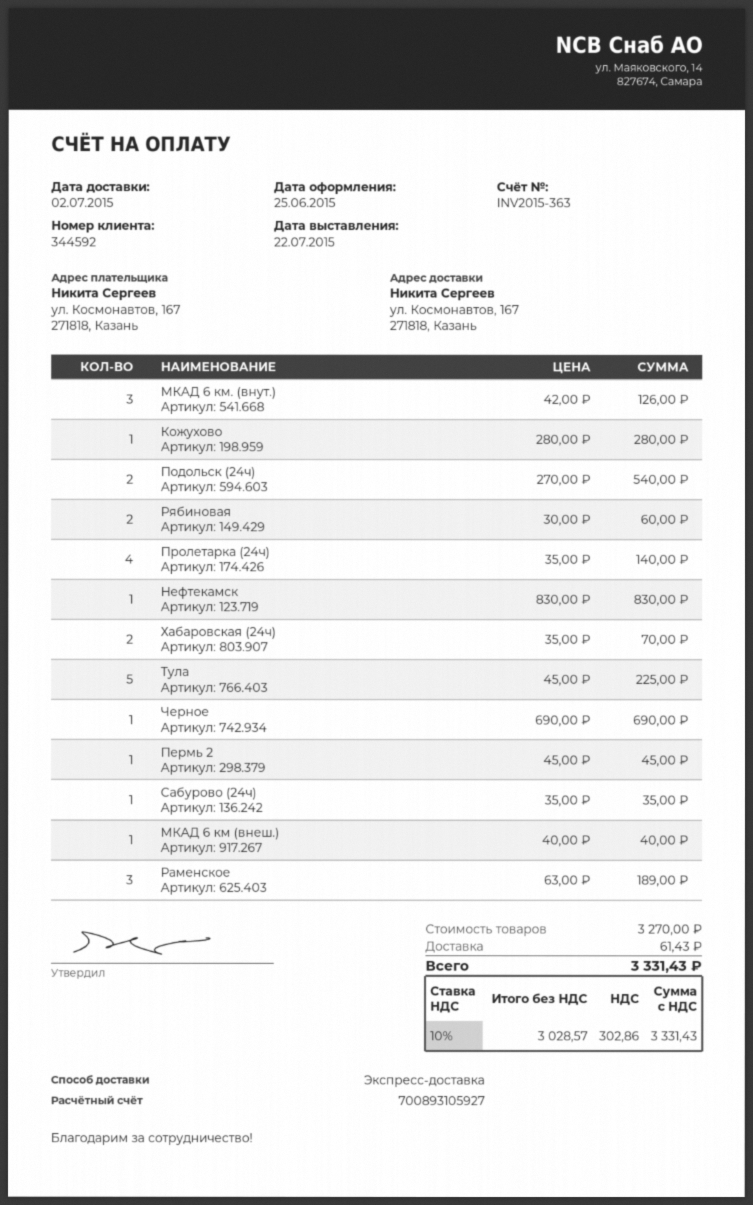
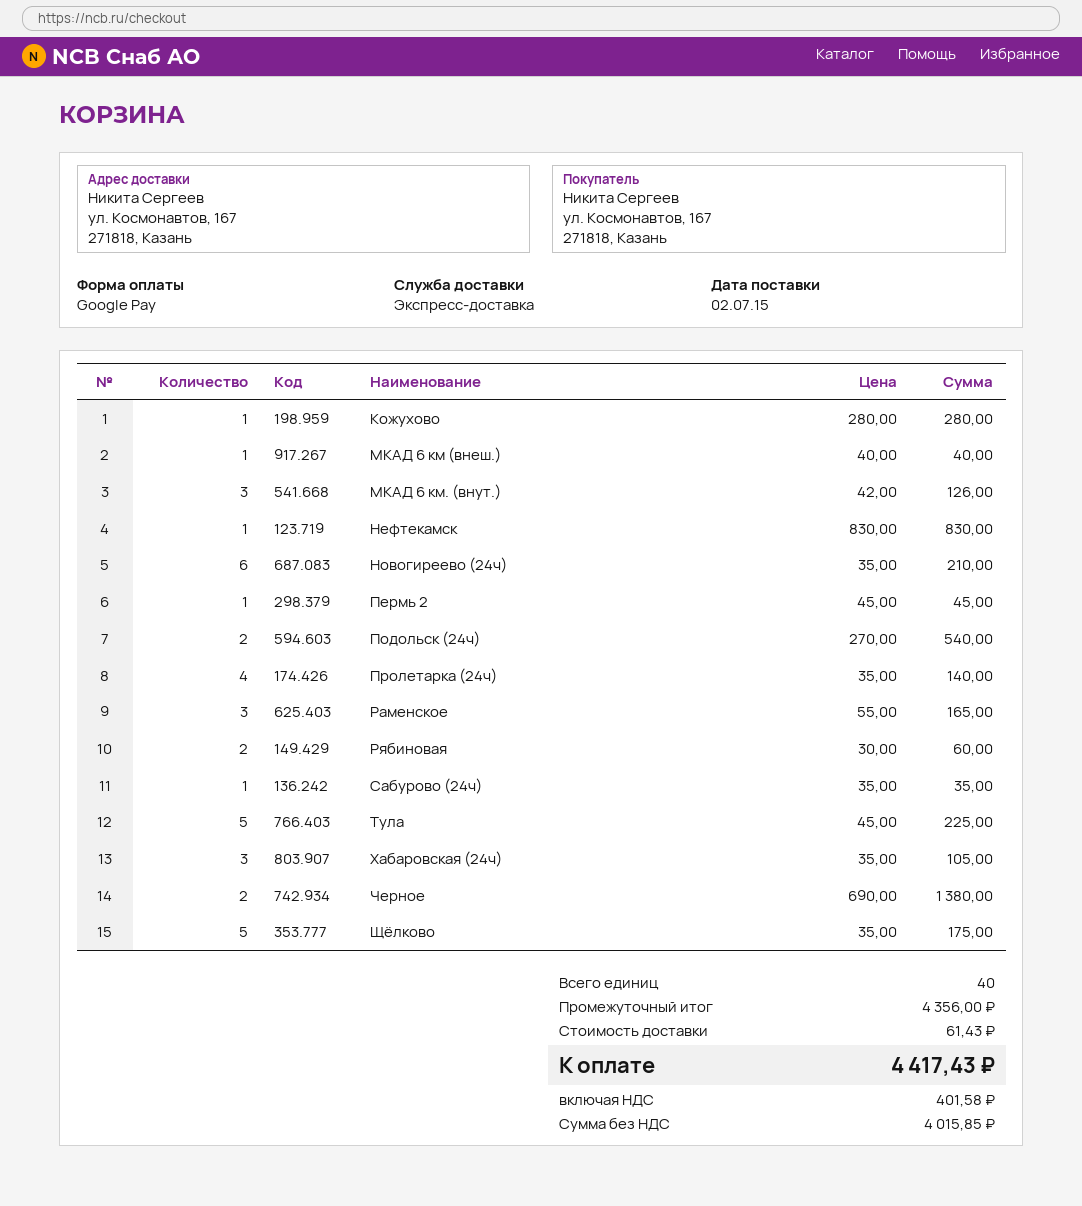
Хабаровская (24ч): 2 x 35.00 = 70.00 -> 3 x 35.00 = 105.00
Черное: 1 x 690.00 = 690.00 -> 2 x 690.00 = 1380.00
Раменское: 3 x 63.00 = 189.00 -> 3 x 55.00 = 165.00
Новогиреево (24ч): none -> 6 x 35.00 = 210.00
Щёлково: none -> 5 x 35.00 = 175.00
subtotal: 3270.00 -> 4356.00
net: 3028.57 -> 4015.85
tax: 302.86 -> 401.58
total: 3331.43 -> 4417.43

